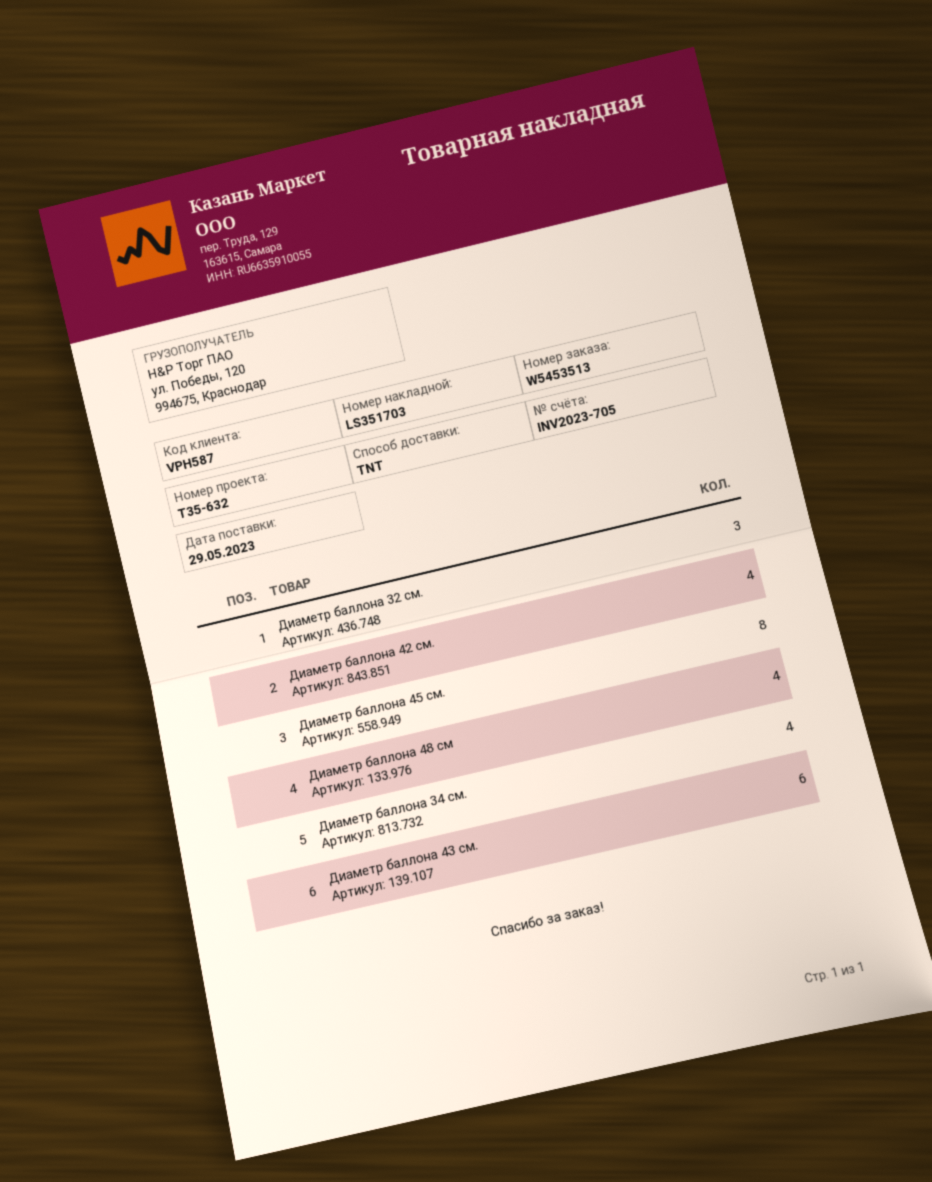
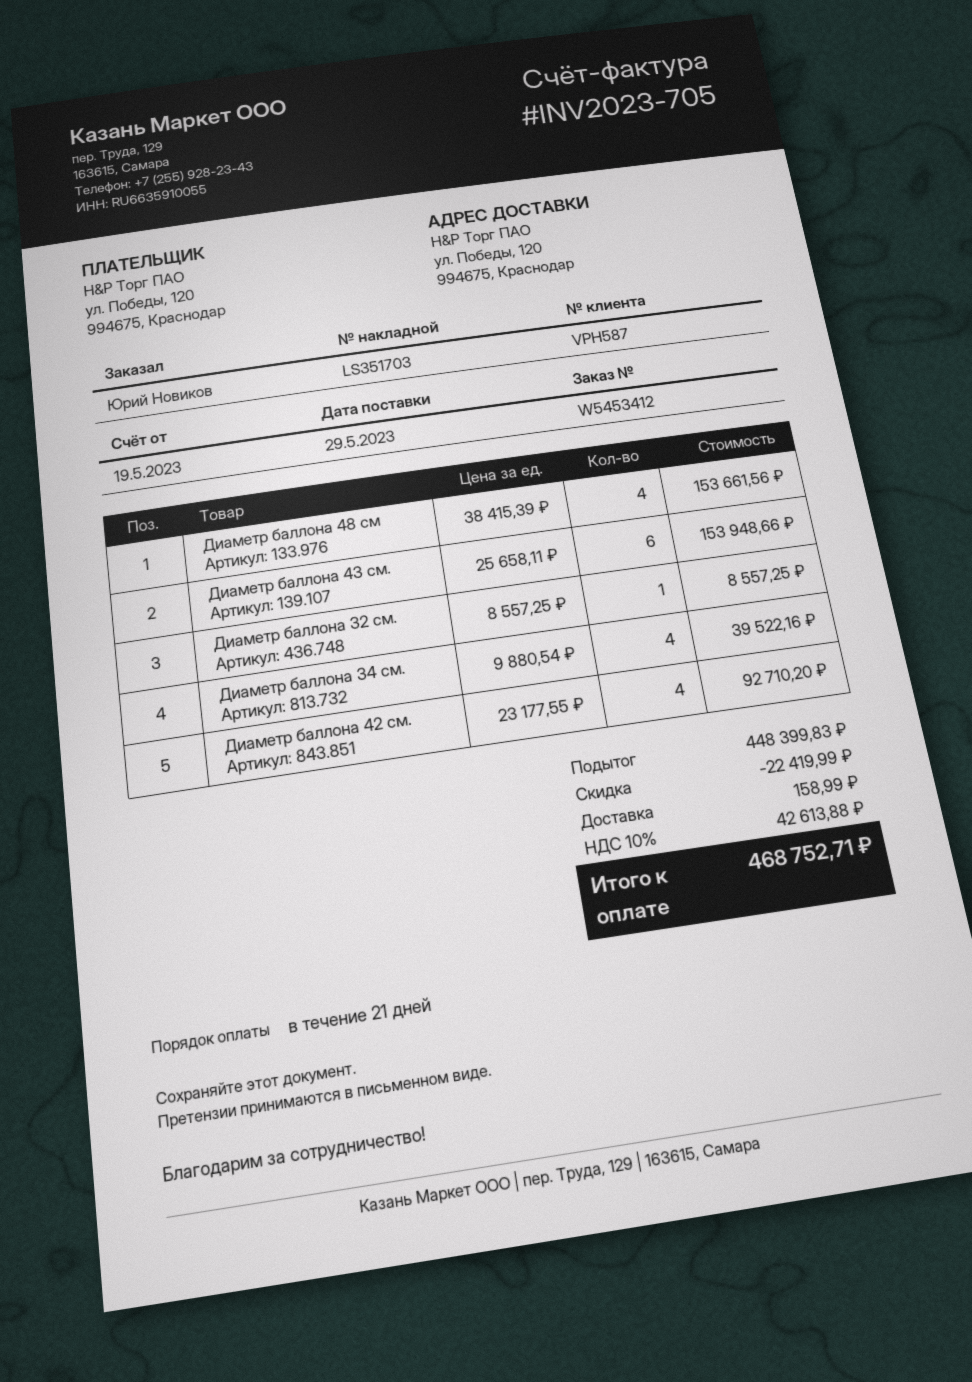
order number: W5453513 -> W5453412
Диаметр баллона 32 см.: 3 -> 1
Диаметр баллона 45 см.: 8 -> none

